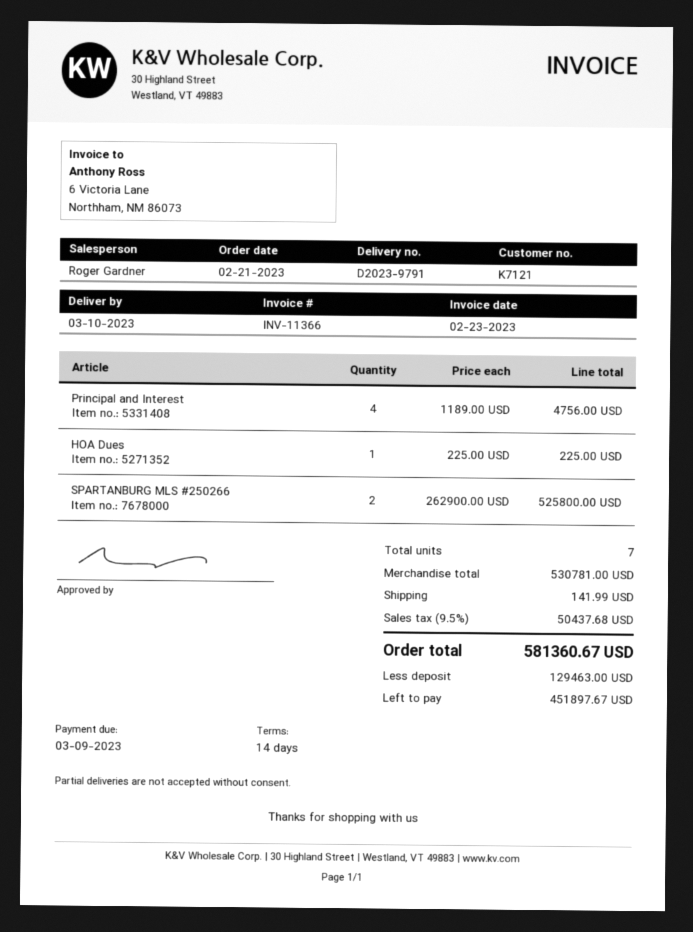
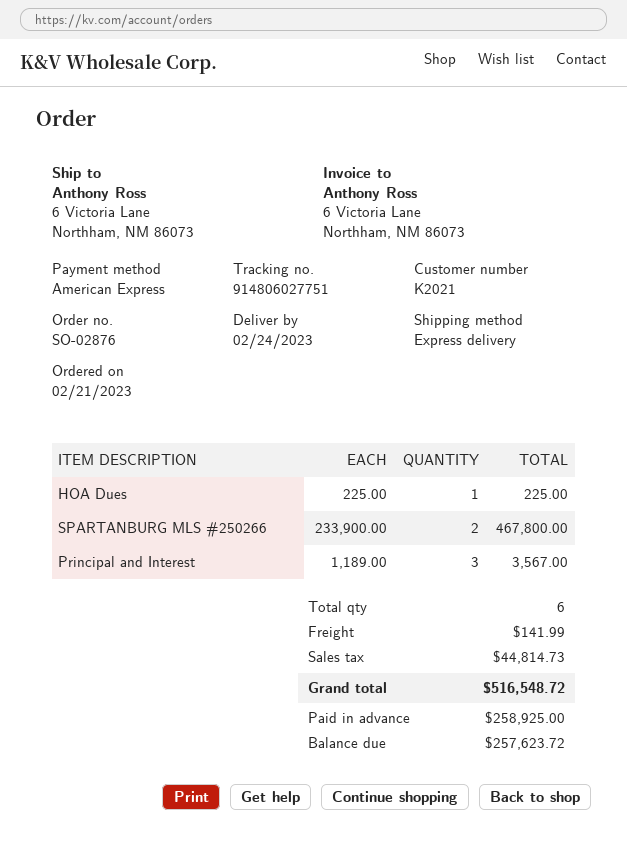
delivery date: 2023-03-10 -> 2023-02-24
customer number: K7121 -> K2021
Principal and Interest: 4 x 1189.00 = 4756.00 -> 3 x 1189.00 = 3567.00
SPARTANBURG MLS #250266: 2 x 262900.00 = 525800.00 -> 2 x 233900.00 = 467800.00
total quantity: 7 -> 6
tax: 50437.68 -> 44814.73
total: 581360.67 -> 516548.72
deposit: 129463.00 -> 258925.00
balance: 451897.67 -> 257623.72

